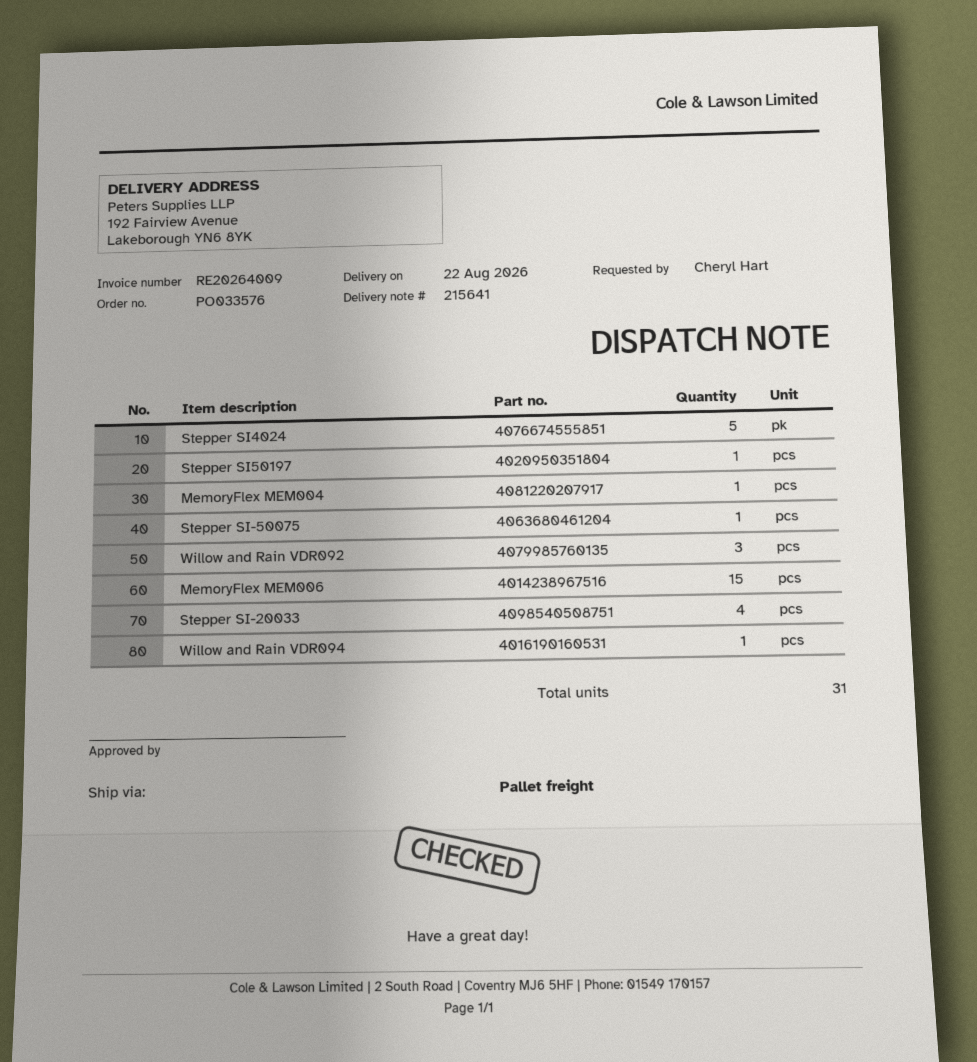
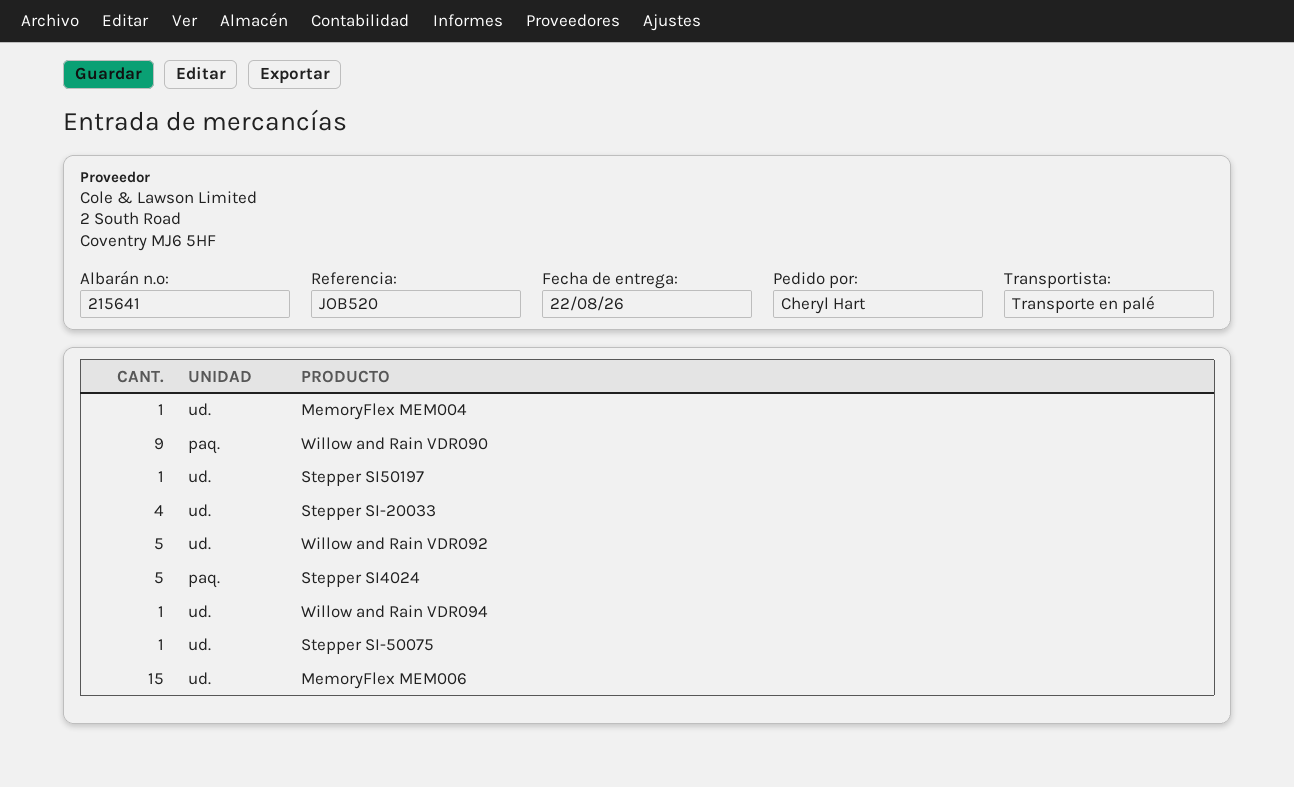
Willow and Rain VDR092: 3 -> 5
Willow and Rain VDR090: none -> 9

